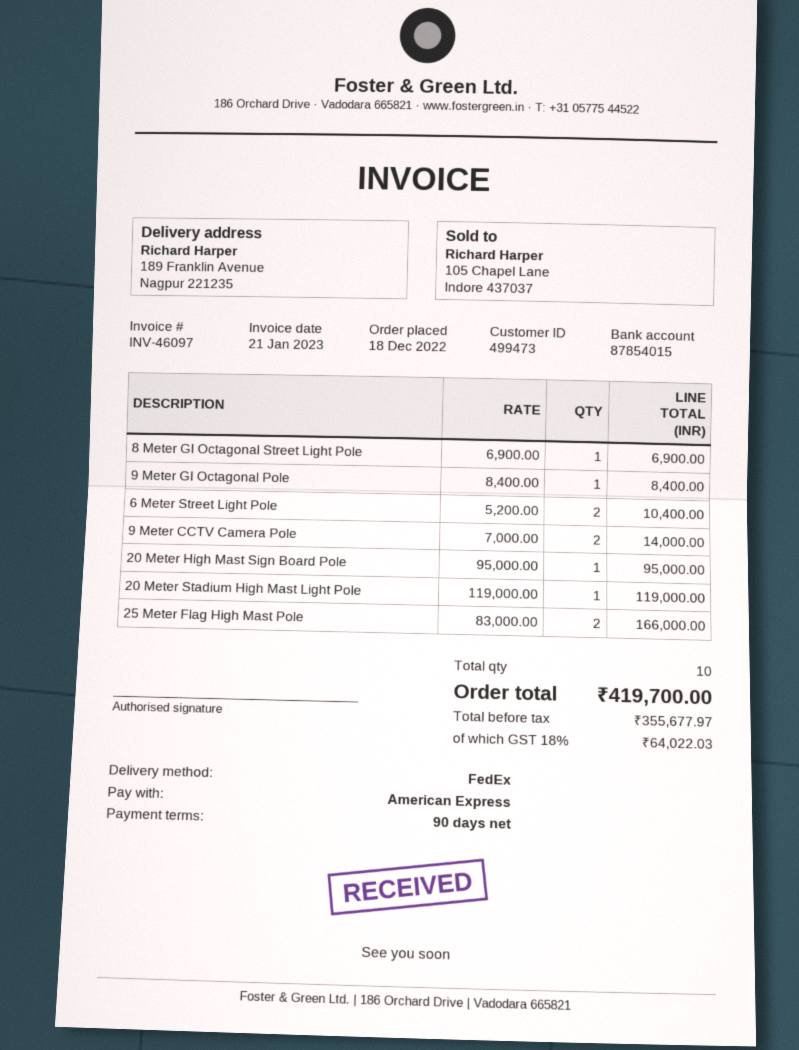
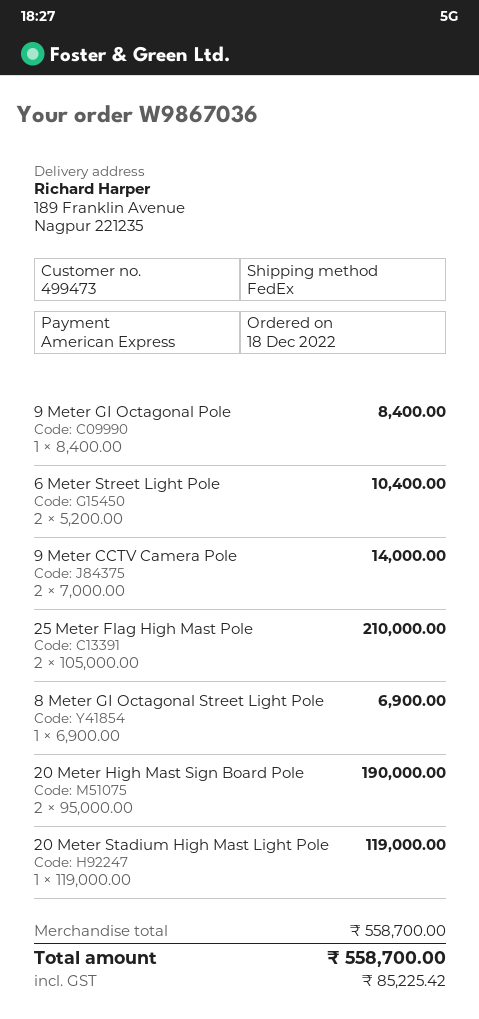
20 Meter High Mast Sign Board Pole: 1 x 95000.00 = 95000.00 -> 2 x 95000.00 = 190000.00
25 Meter Flag High Mast Pole: 2 x 83000.00 = 166000.00 -> 2 x 105000.00 = 210000.00
tax: 64022.03 -> 85225.42
total: 419700.00 -> 558700.00

